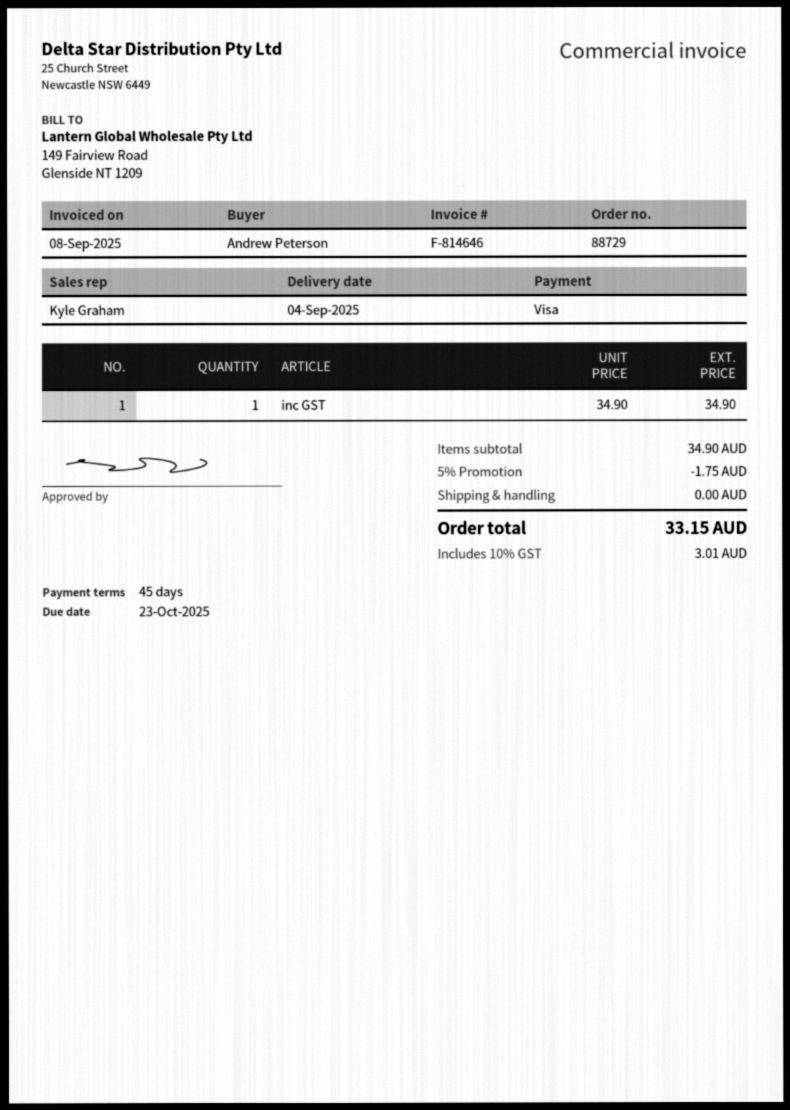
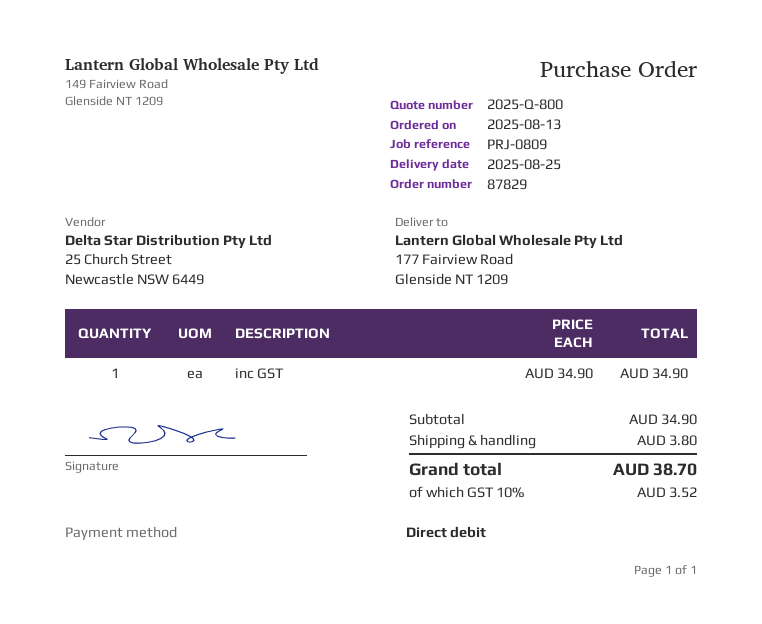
order number: 88729 -> 87829
delivery date: 2025-09-04 -> 2025-08-25
payment method: Visa -> direct debit
discount: 5% = 1.75 -> none
shipping: 0.00 -> 3.80
tax: 10% = 3.01 -> 10% = 3.52
total: 33.15 -> 38.70

